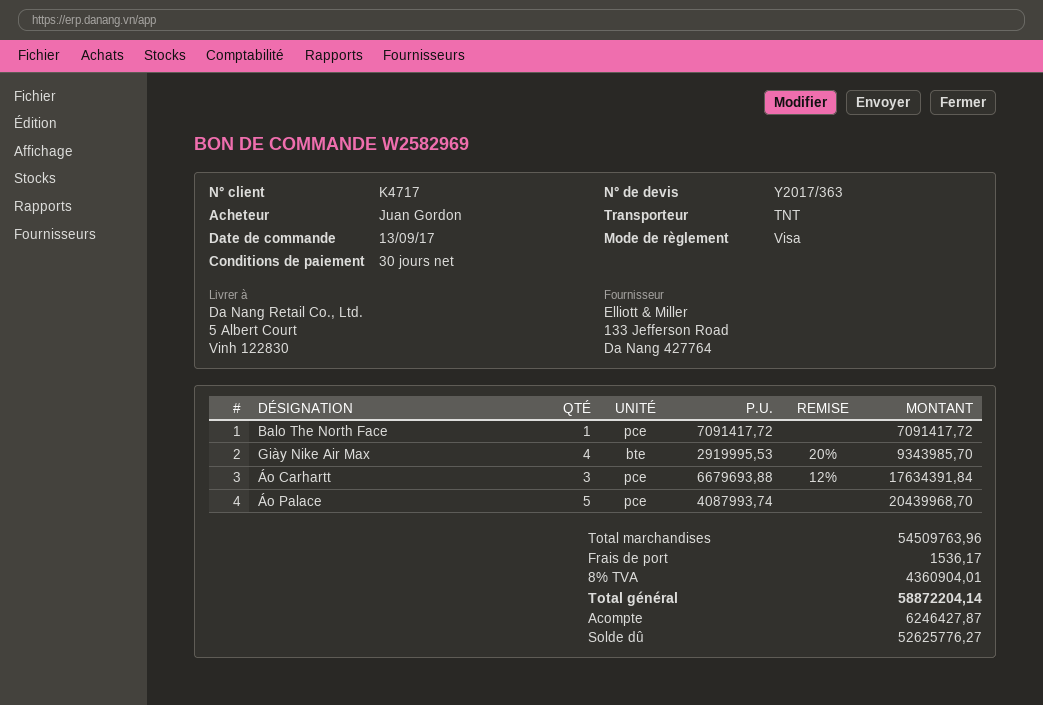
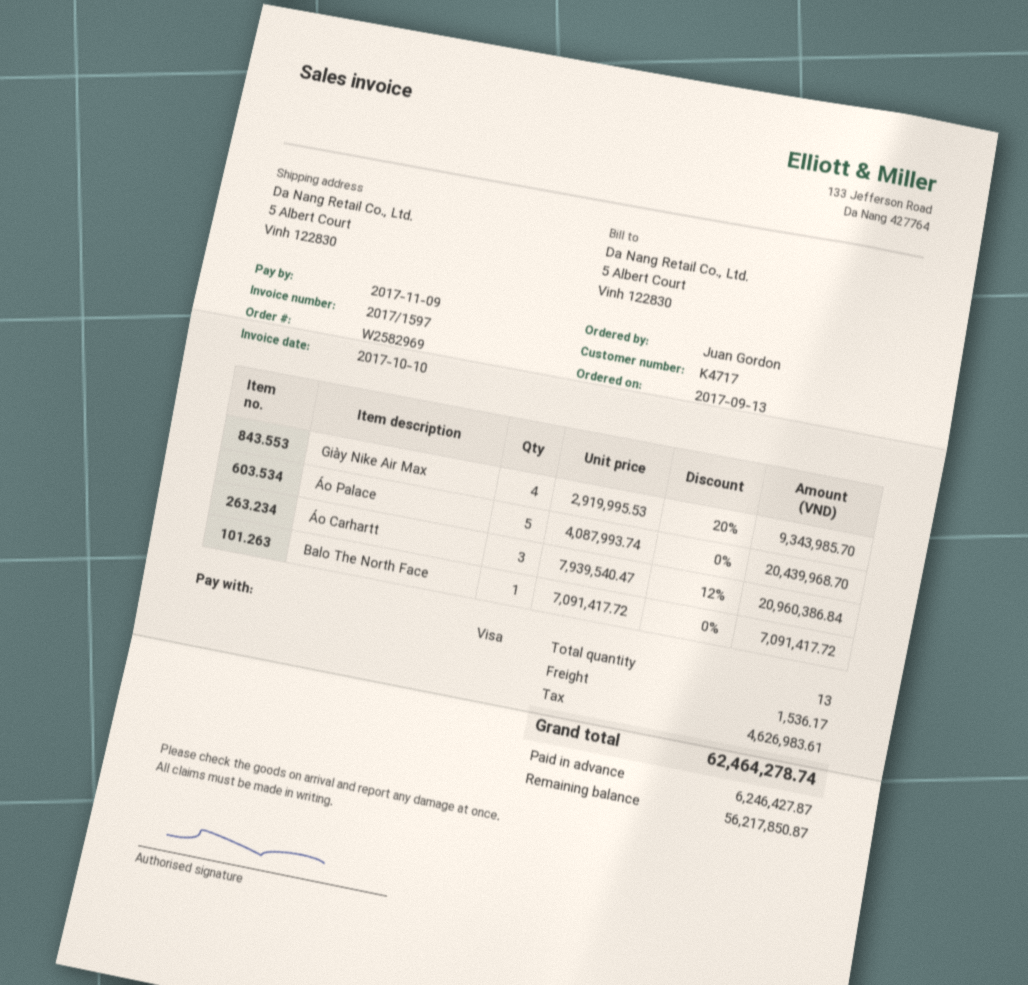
Áo Carhartt: 3 x 6679693.88 - 12% = 17634391.84 -> 3 x 7939540.47 - 12% = 20960386.84
tax: 4360904.01 -> 4626983.61
total: 58872204.14 -> 62464278.74
balance: 52625776.27 -> 56217850.87

